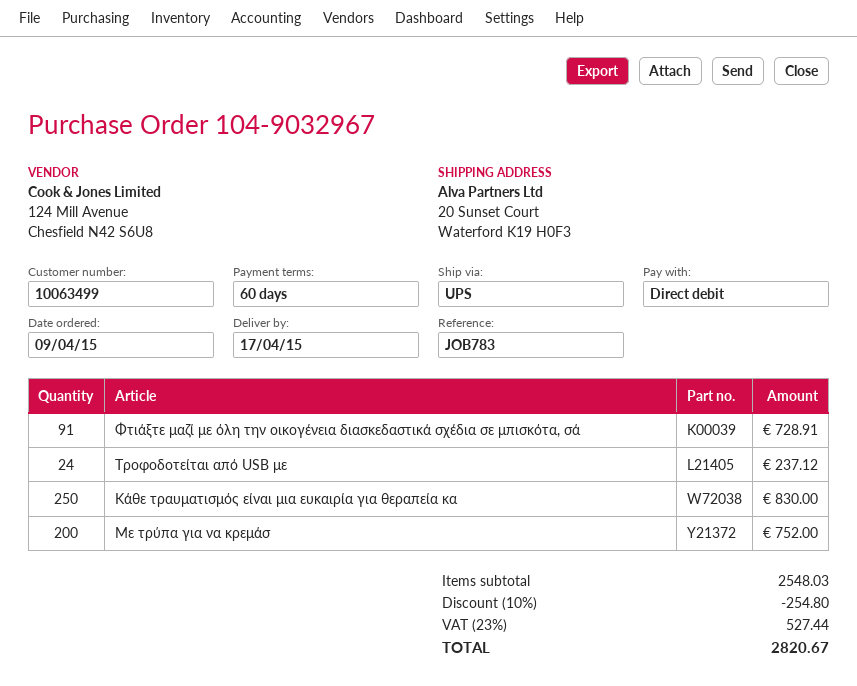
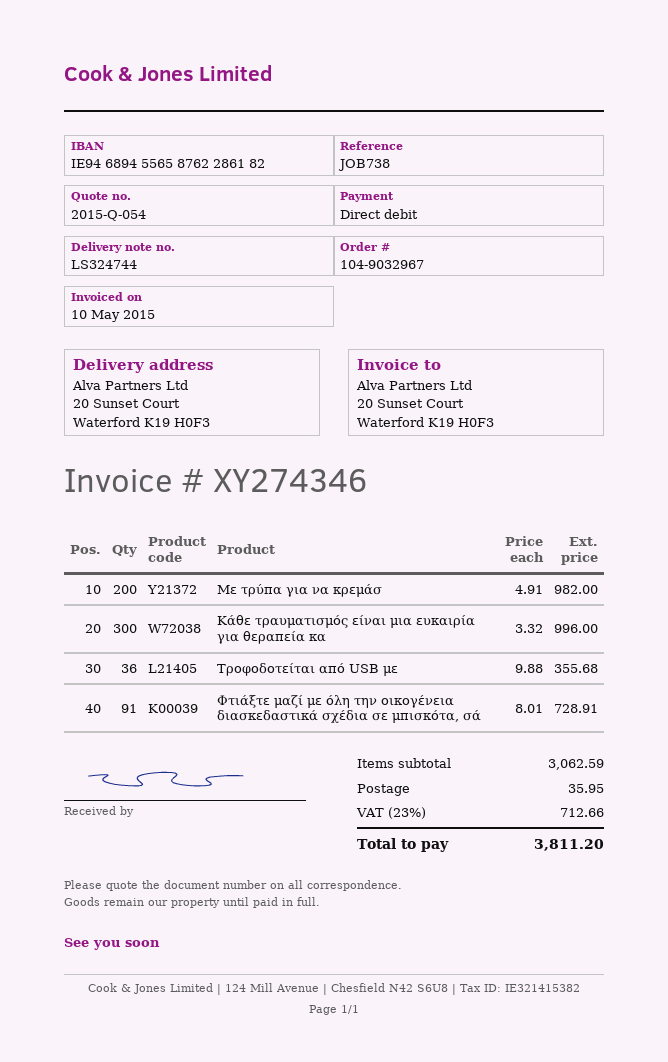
reference: JOB783 -> JOB738
Τροφοδοτείται από USB με: 24 for 237.12 -> 36 for 355.68
Κάθε τραυματισμός είναι μια ευκαιρία για θεραπεία κα: 250 for 830.00 -> 300 for 996.00
Με τρύπα για να κρεμάσ: 200 for 752.00 -> 200 for 982.00
subtotal: 2548.03 -> 3062.59
discount: 10% = 254.80 -> none
shipping: none -> 35.95
tax: 23% = 527.44 -> 23% = 712.66
total: 2820.67 -> 3811.20

